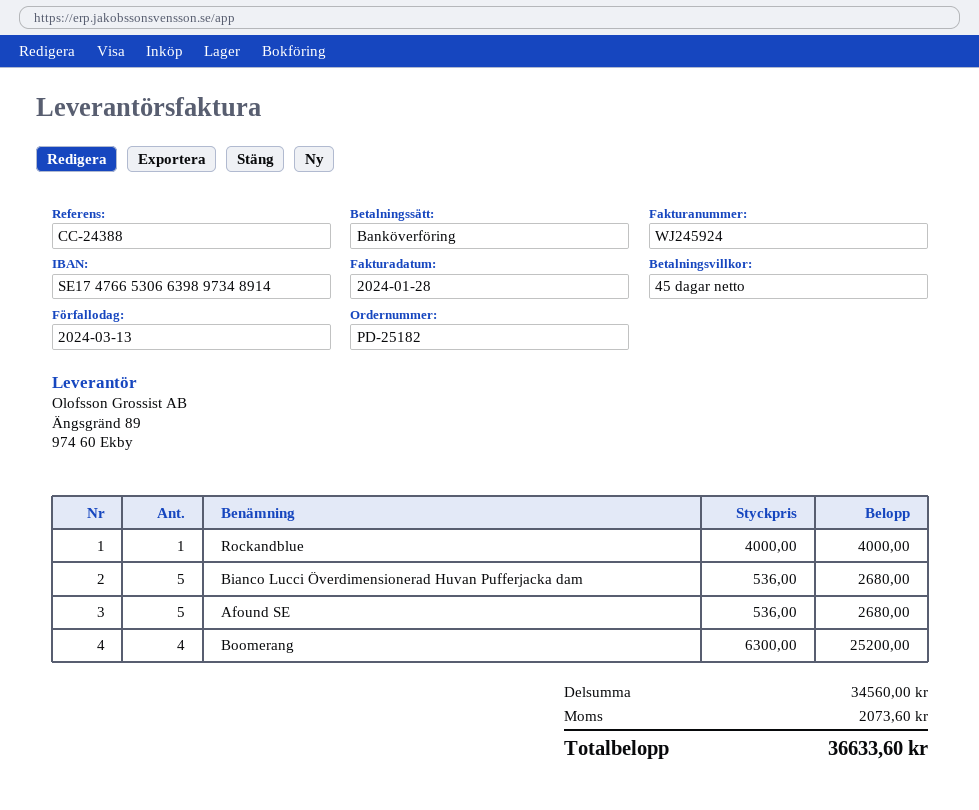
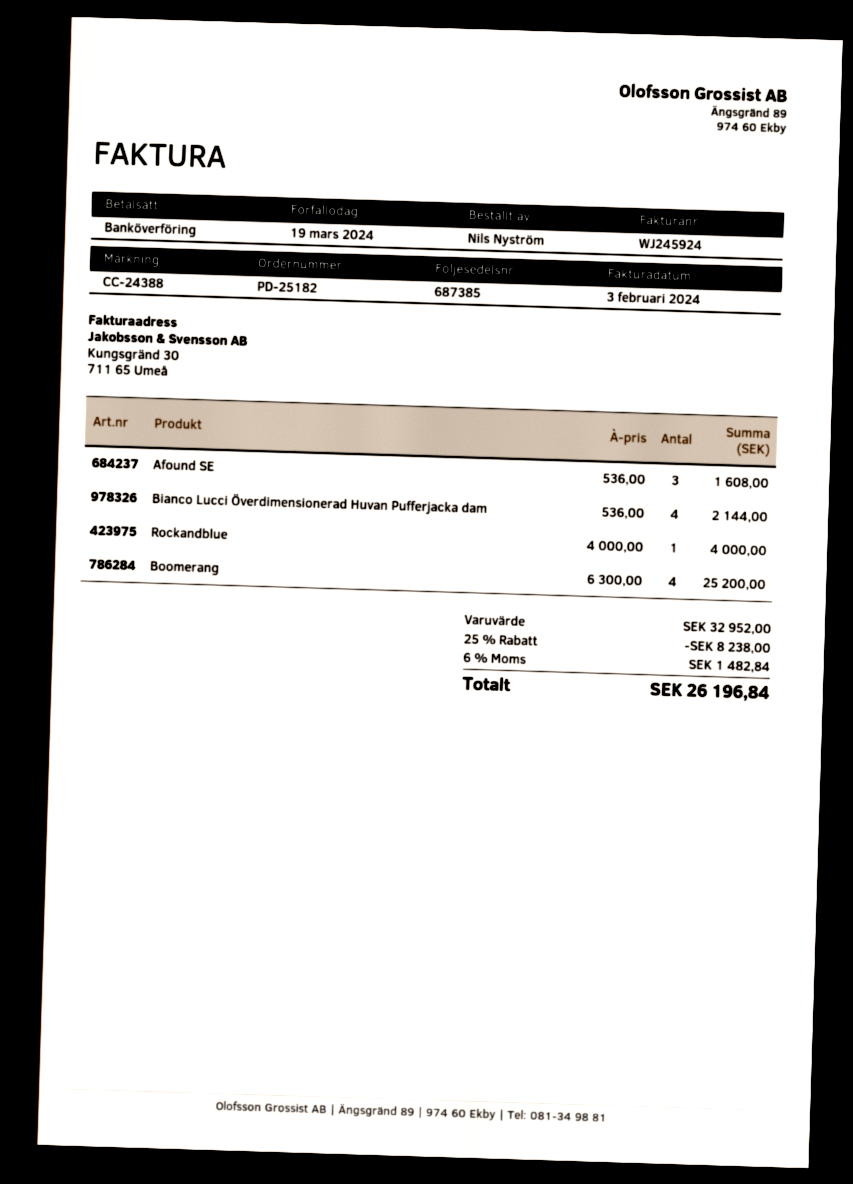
invoice date: 2024-01-28 -> 2024-02-03
due date: 2024-03-13 -> 2024-03-19
Bianco Lucci Överdimensionerad Huvan Pufferjacka dam: 5 x 536.00 = 2680.00 -> 4 x 536.00 = 2144.00
Afound SE: 5 x 536.00 = 2680.00 -> 3 x 536.00 = 1608.00
subtotal: 34560.00 -> 32952.00
discount: none -> 25% = 8238.00
tax: 2073.60 -> 1482.84
total: 36633.60 -> 26196.84

